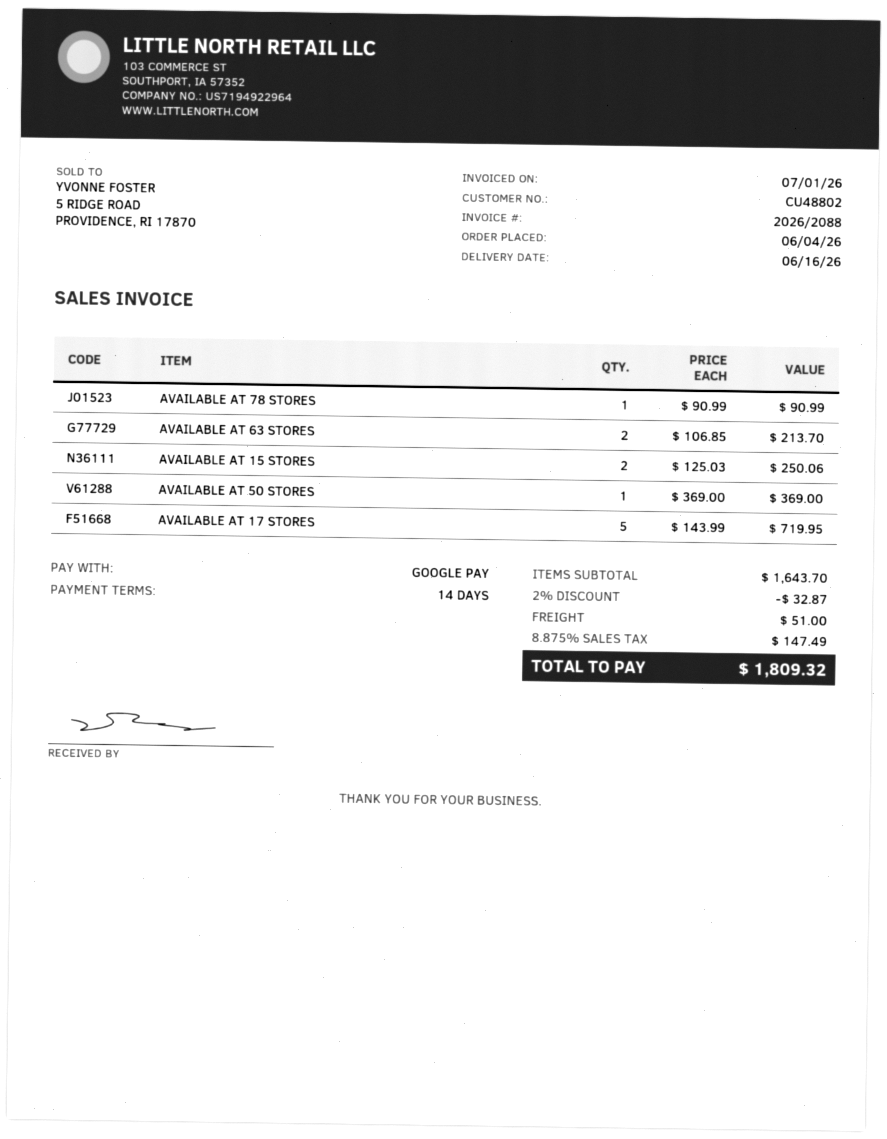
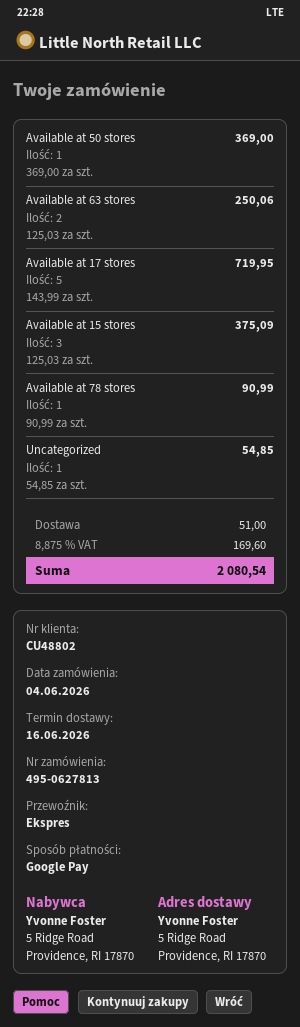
AVAILABLE AT 63 STORES: 2 x 106.85 = 213.70 -> 2 x 125.03 = 250.06
AVAILABLE AT 15 STORES: 2 x 125.03 = 250.06 -> 3 x 125.03 = 375.09
Uncategorized: none -> 1 x 54.85 = 54.85
discount: 2% = 32.87 -> none
tax: 8.875% = 147.49 -> 8.875% = 169.60
total: 1809.32 -> 2080.54

